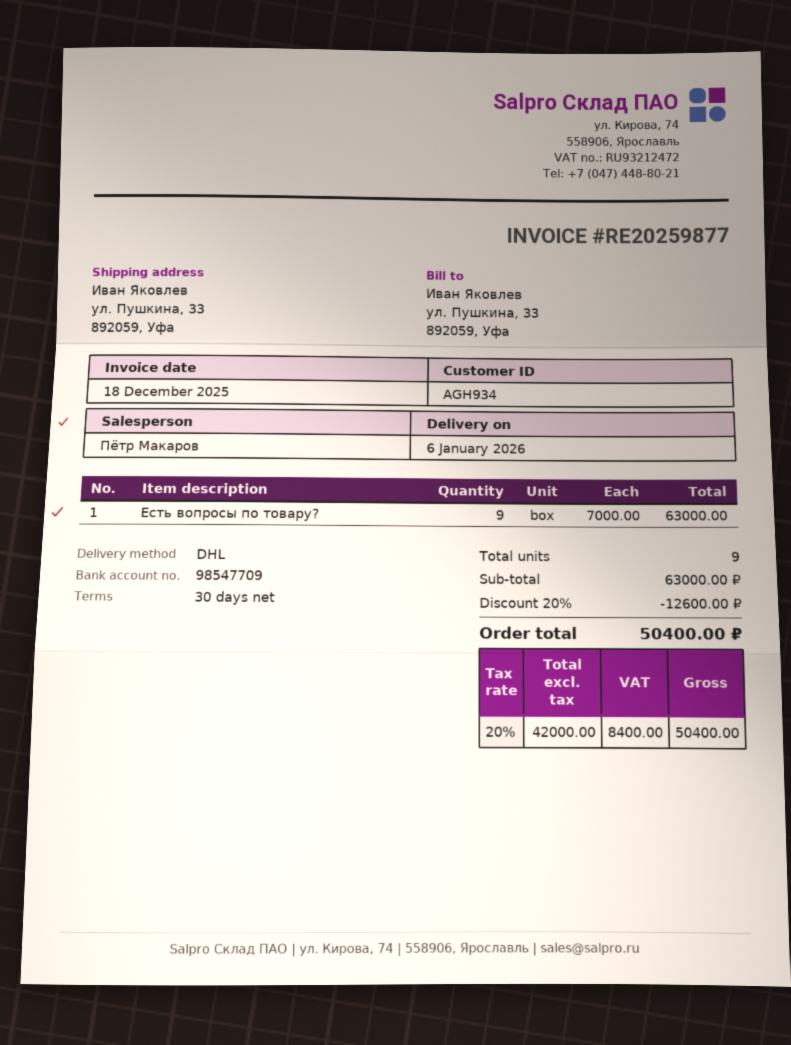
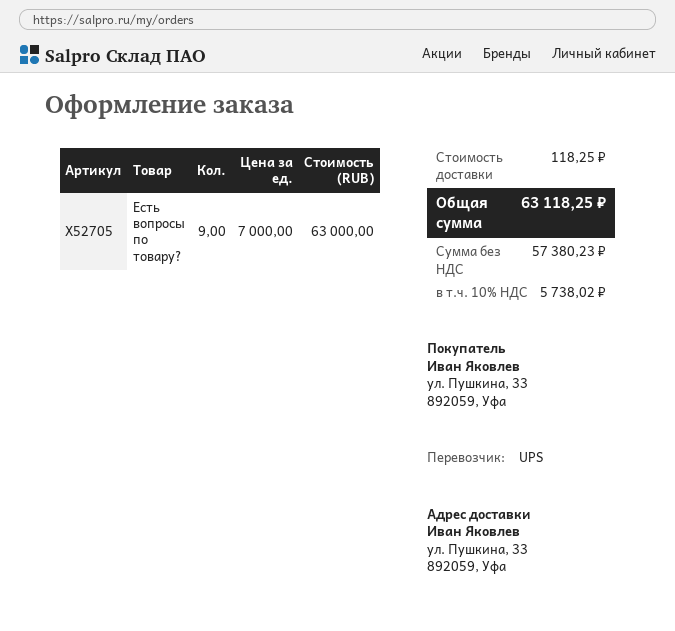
shipping method: DHL -> UPS
discount: 20% = 12600.00 -> none
shipping: none -> 118.25
net: 42000.00 -> 57380.23
tax: 20% = 8400.00 -> 10% = 5738.02
total: 50400.00 -> 63118.25

